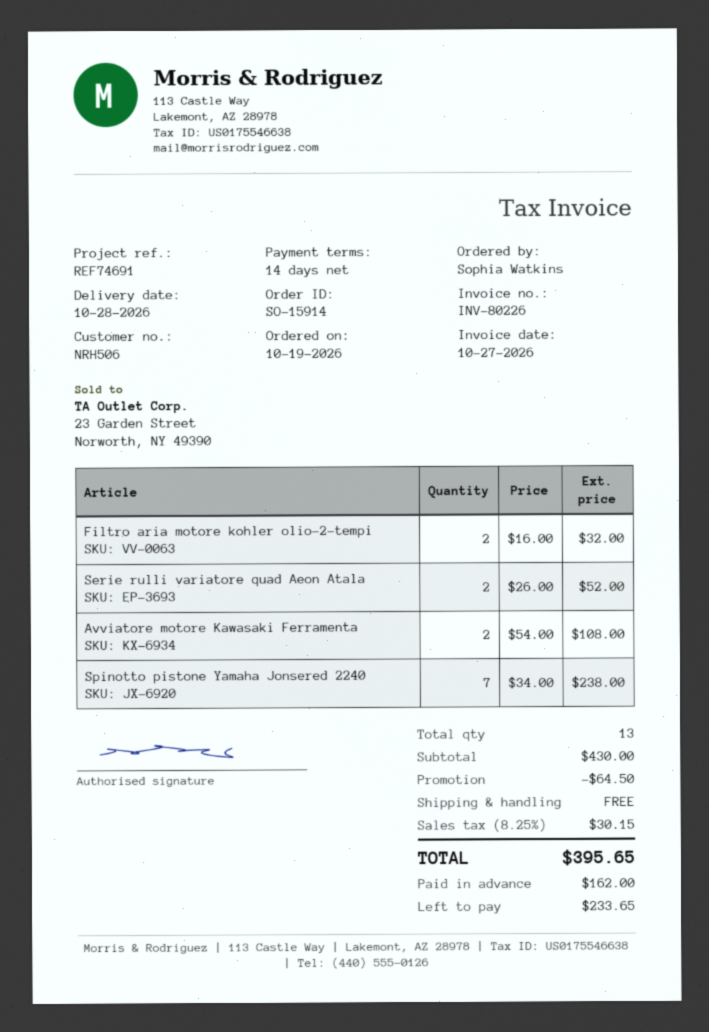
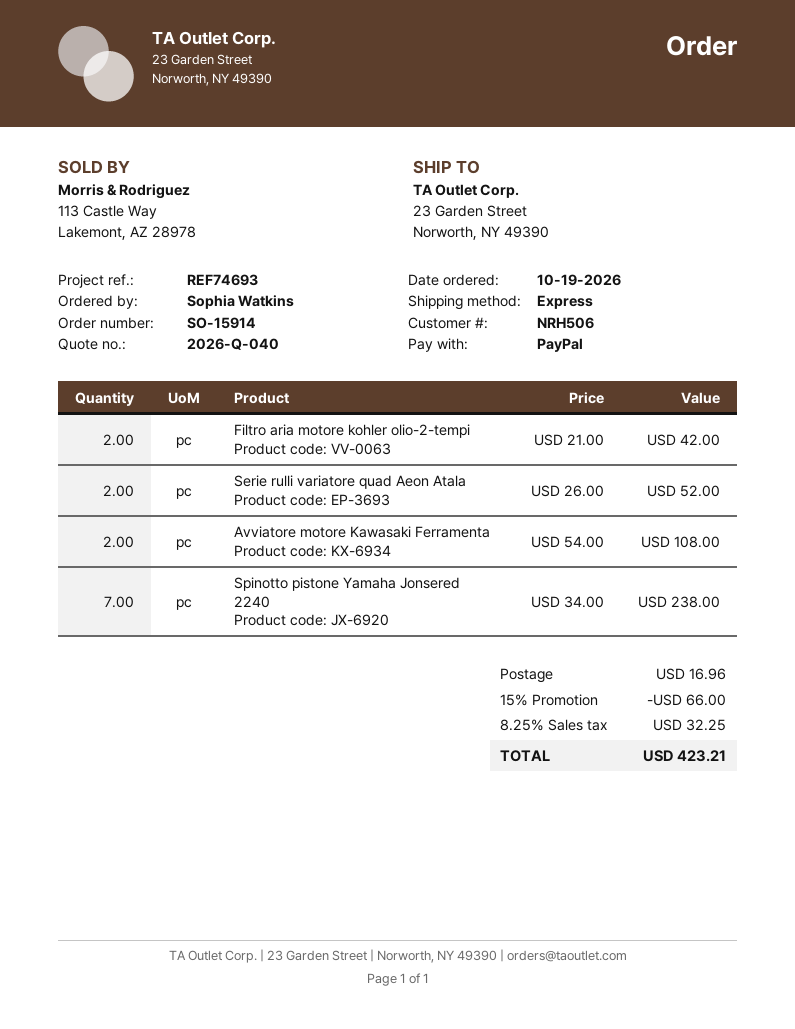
reference: REF74691 -> REF74693
Filtro aria motore kohler olio-2-tempi: 2 x 16.00 = 32.00 -> 2 x 21.00 = 42.00
discount: 64.50 -> 66.00
shipping: 0.00 -> 16.96
tax: 8.25% = 30.15 -> 8.25% = 32.25
total: 395.65 -> 423.21

